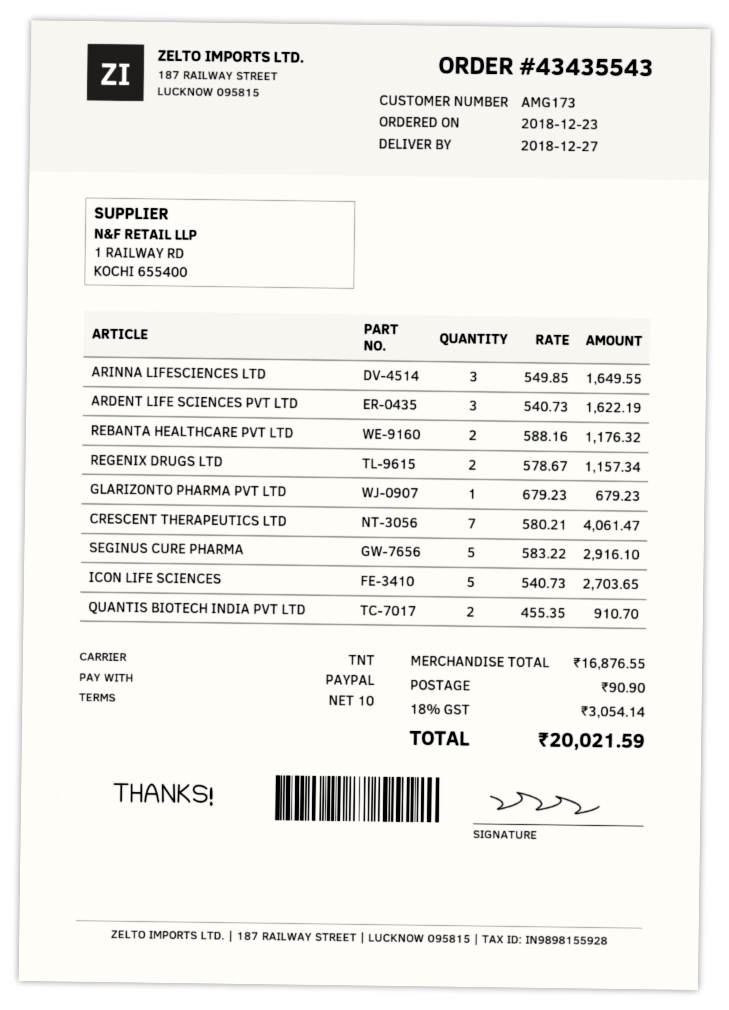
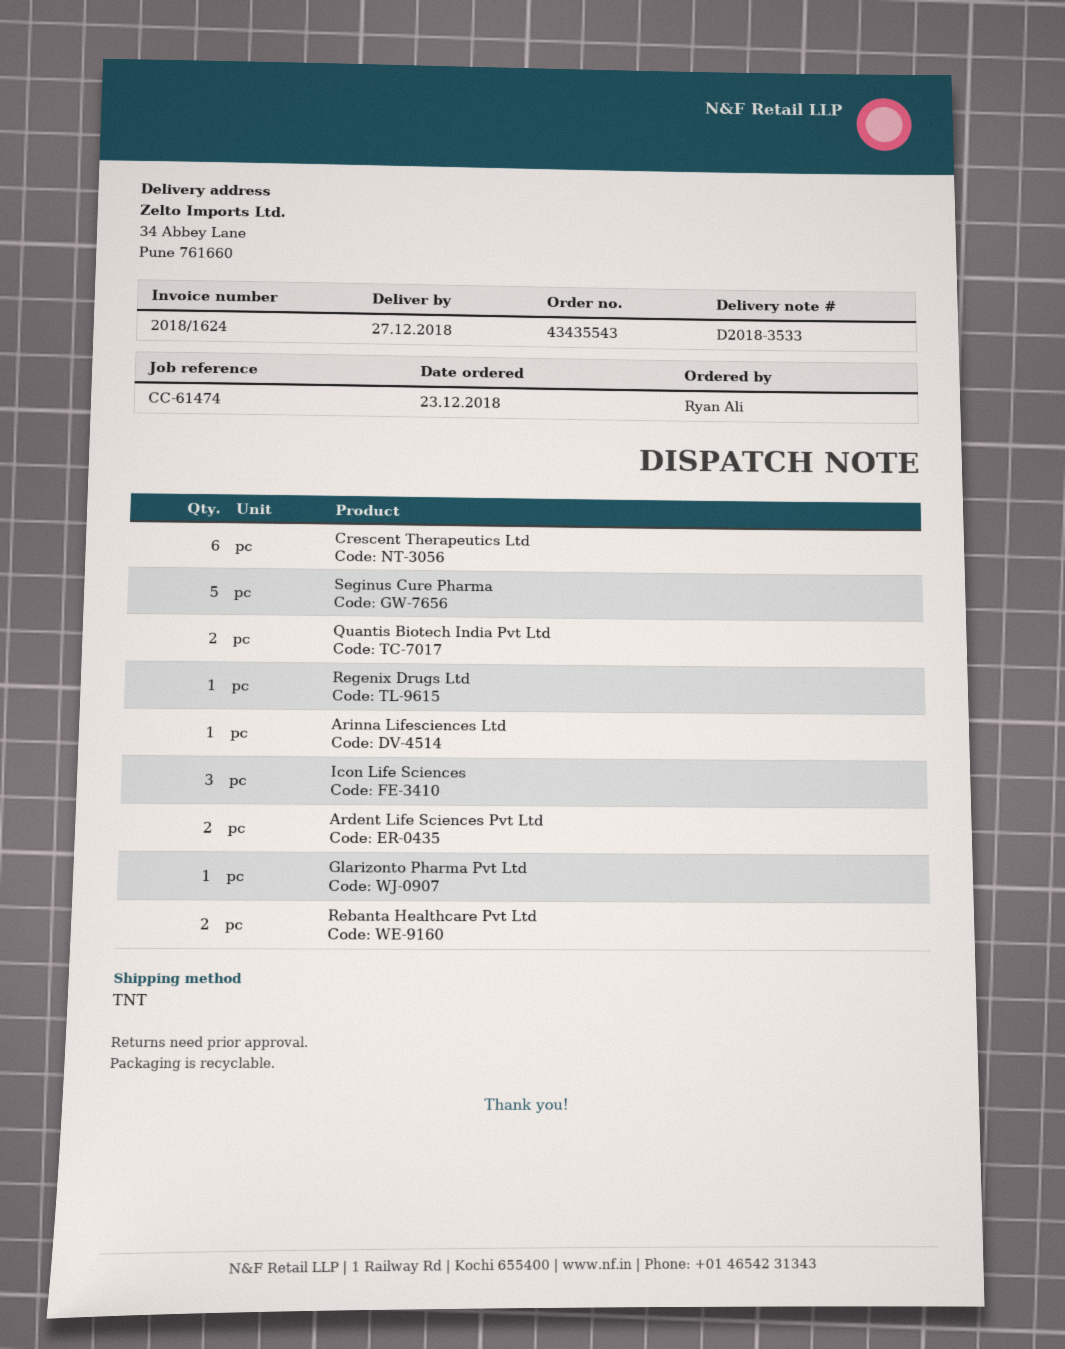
ARINNA LIFESCIENCES LTD: 3 -> 1
ARDENT LIFE SCIENCES PVT LTD: 3 -> 2
REGENIX DRUGS LTD: 2 -> 1
CRESCENT THERAPEUTICS LTD: 7 -> 6
ICON LIFE SCIENCES: 5 -> 3

